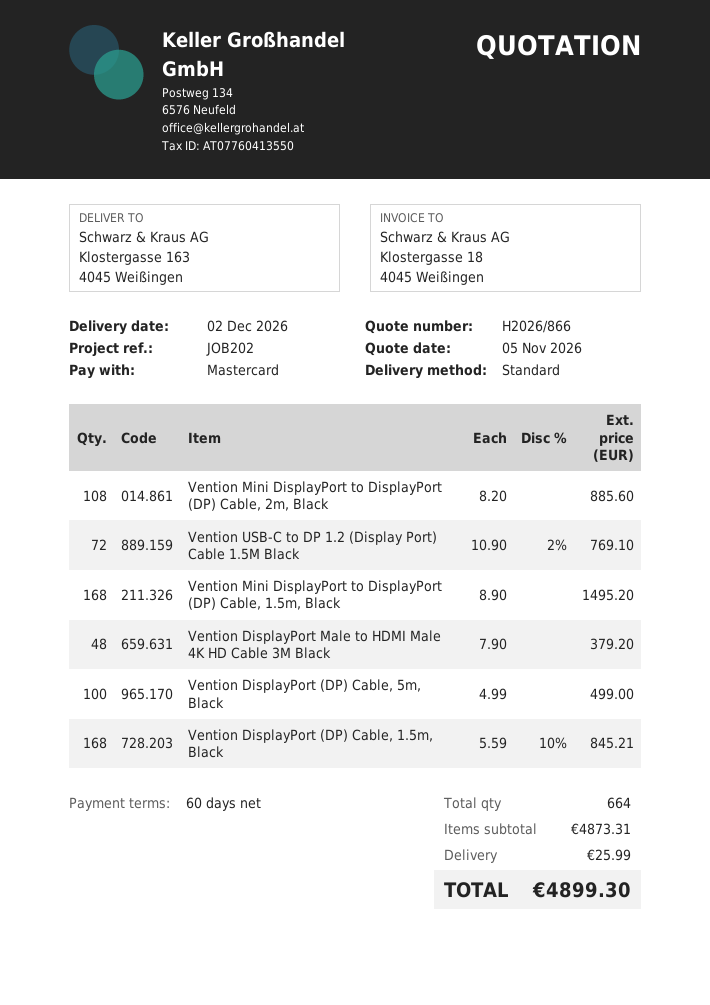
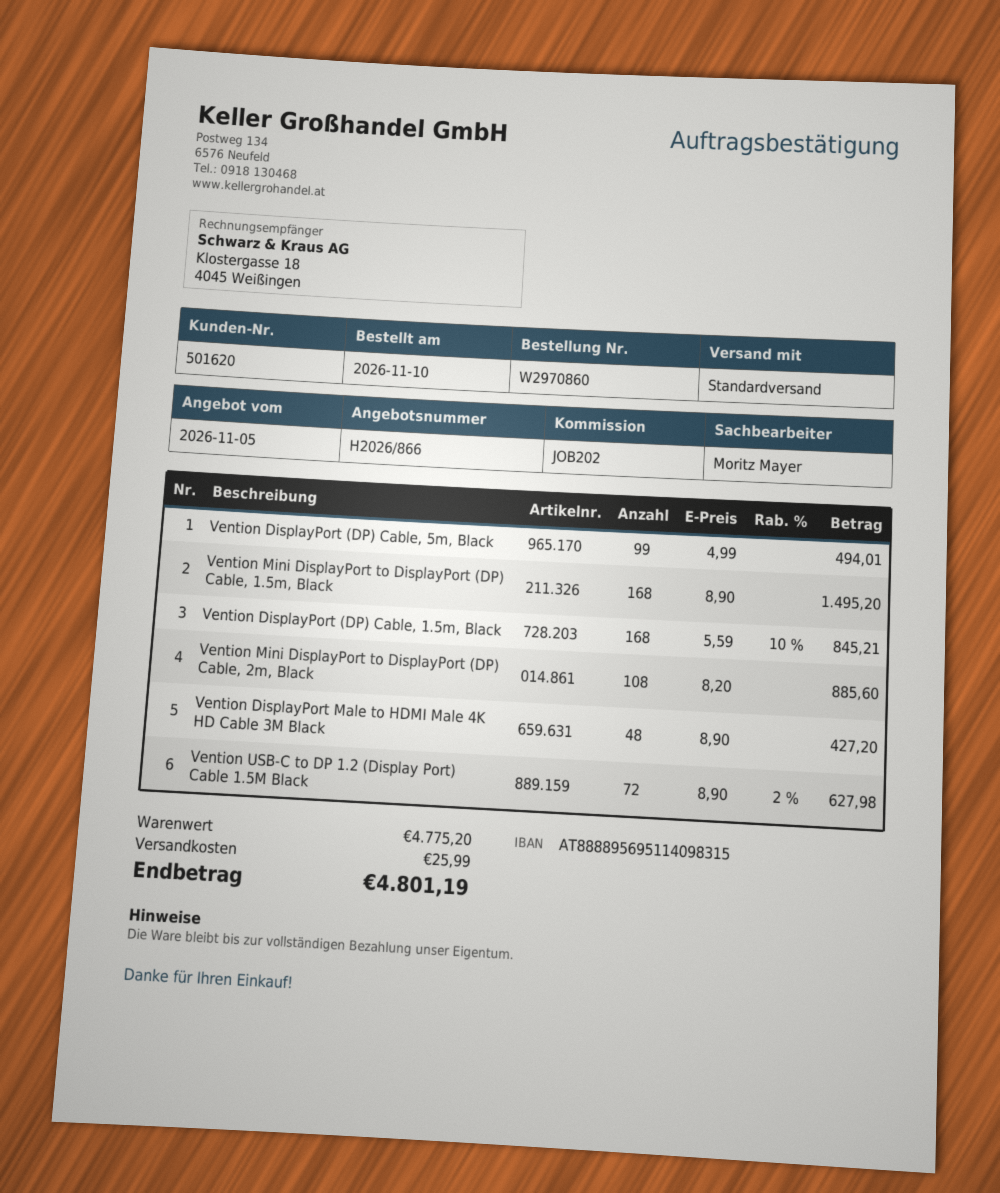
Vention USB-C to DP 1.2 (Display Port) Cable 1.5M Black: 72 x 10.90 - 2% = 769.10 -> 72 x 8.90 - 2% = 627.98
Vention DisplayPort Male to HDMI Male 4K HD Cable 3M Black: 48 x 7.90 = 379.20 -> 48 x 8.90 = 427.20
Vention DisplayPort (DP) Cable, 5m, Black: 100 x 4.99 = 499.00 -> 99 x 4.99 = 494.01
subtotal: 4873.31 -> 4775.20
total: 4899.30 -> 4801.19

